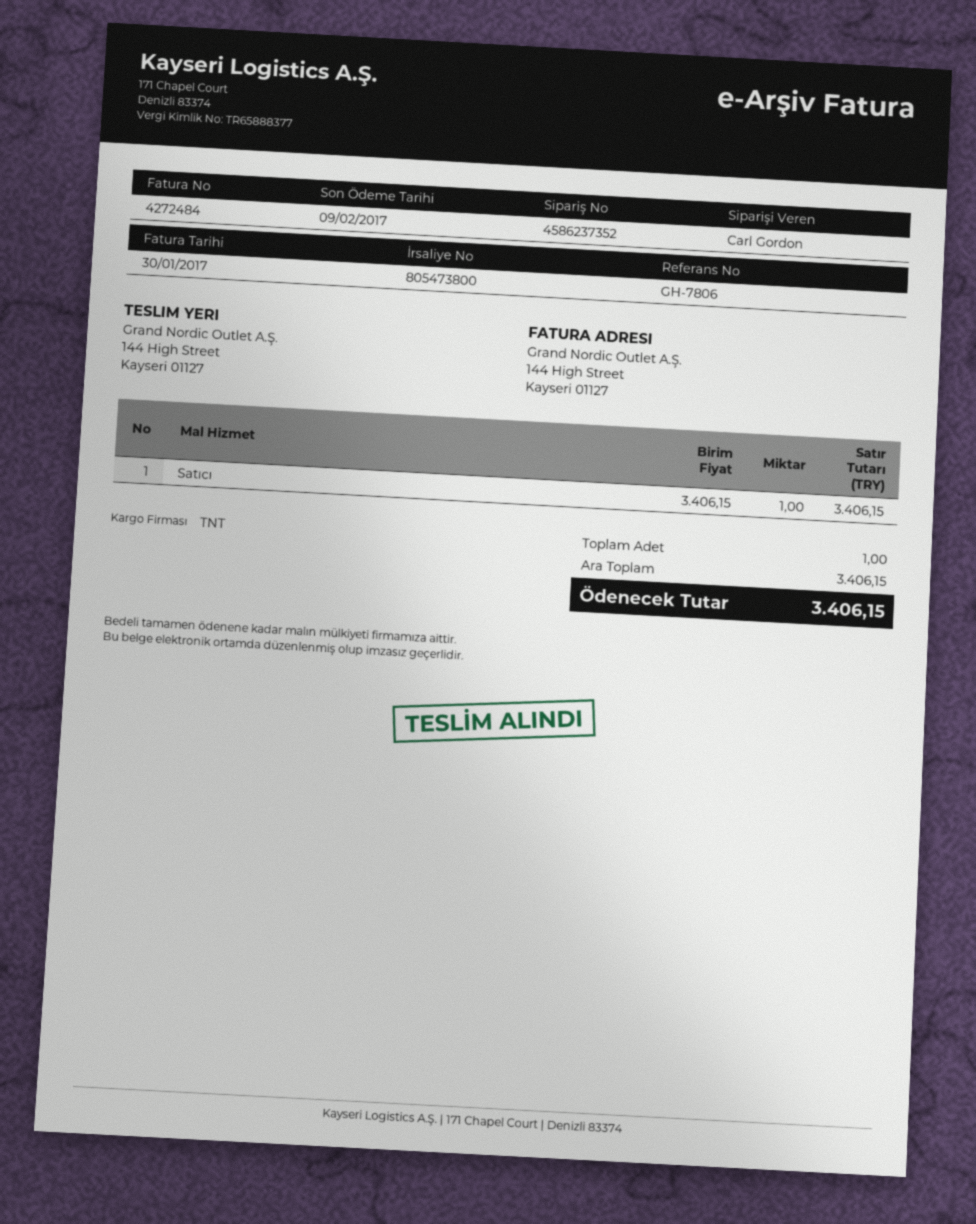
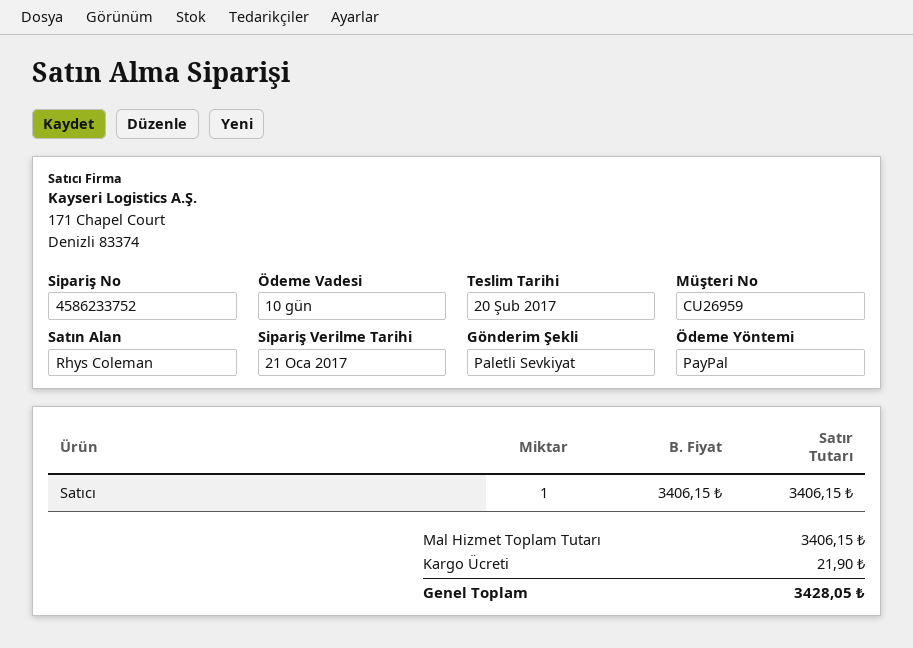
order number: 4586237352 -> 4586233752
ordered by: Carl Gordon -> Rhys Coleman
shipping method: TNT -> pallet freight
shipping: none -> 21.90
total: 3406.15 -> 3428.05

